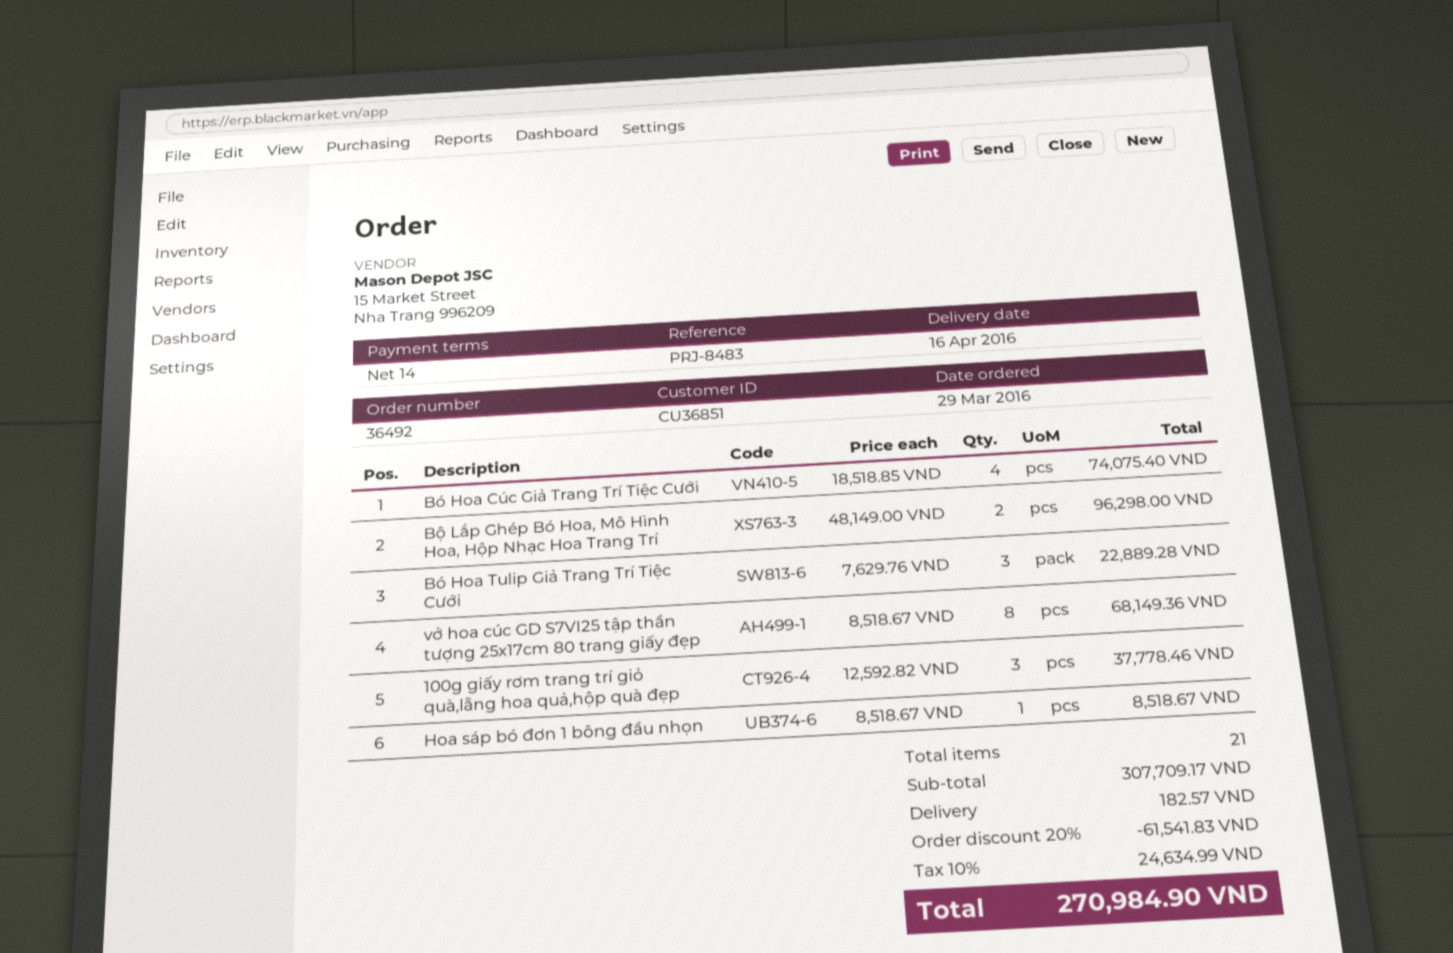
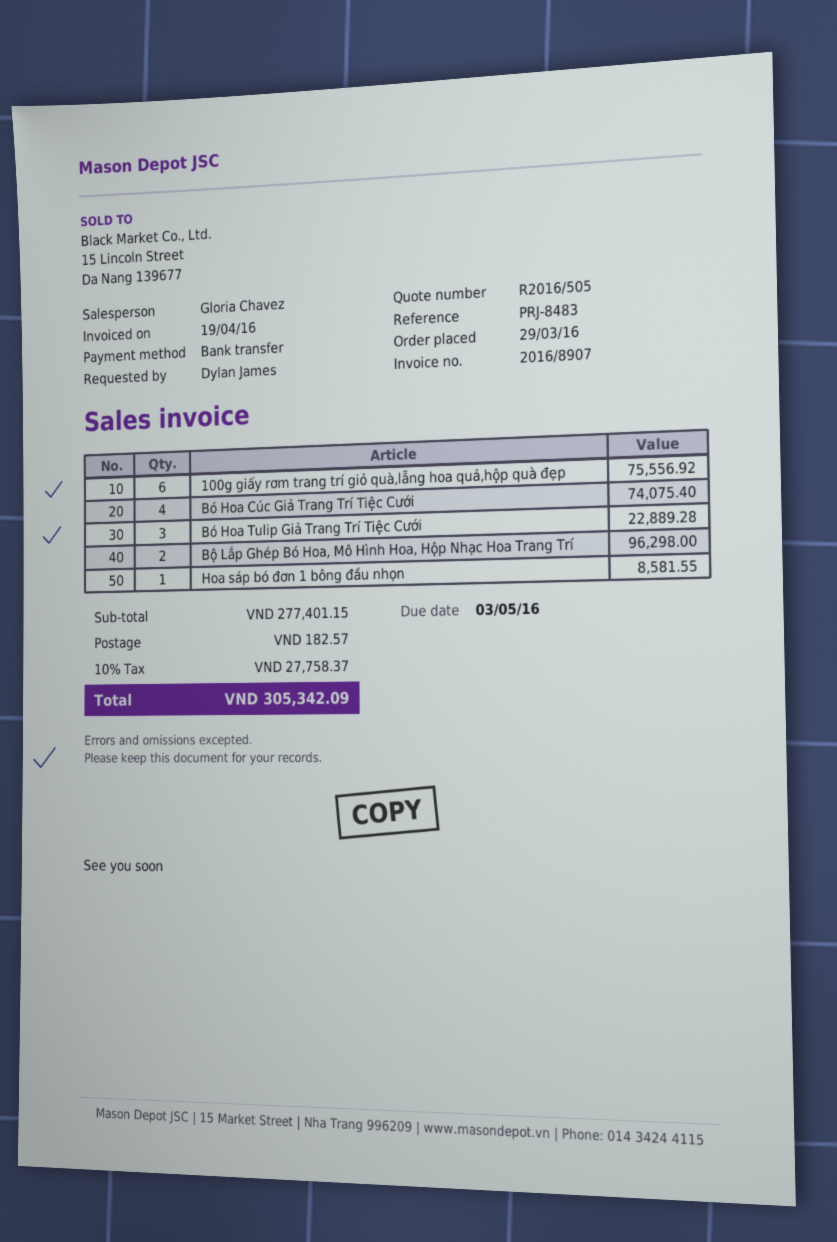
vở hoa cúc GD S7VI25 tập thần tượng 25x17cm 80 trang giấy đẹp: 8 for 68149.36 -> none
100g giấy rơm trang trí giỏ quà,lẵng hoa quả,hộp quà đẹp: 3 for 37778.46 -> 6 for 75556.92
Hoa sáp bó đơn 1 bông đầu nhọn: 1 for 8518.67 -> 1 for 8581.55
subtotal: 307709.17 -> 277401.15
discount: 20% = 61541.83 -> none
tax: 10% = 24634.99 -> 10% = 27758.37
total: 270984.90 -> 305342.09

